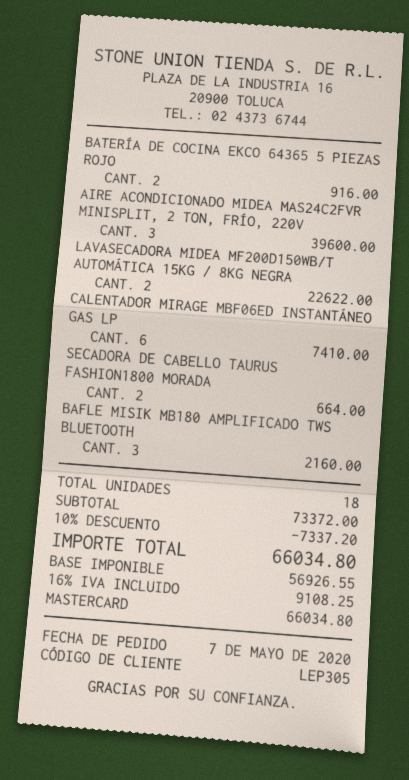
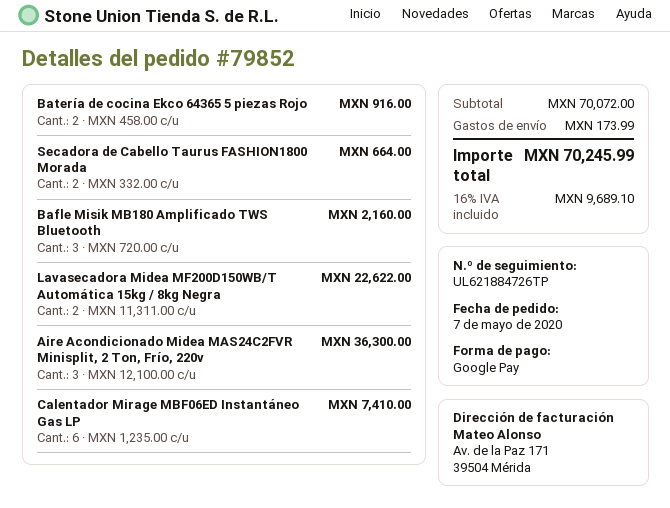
payment method: Mastercard -> Google Pay
AIRE ACONDICIONADO MIDEA MAS24C2FVR MINISPLIT, 2 TON, FRÍO, 220V: 3 for 39600.00 -> 3 for 36300.00
subtotal: 73372.00 -> 70072.00
discount: 10% = 7337.20 -> none
shipping: none -> 173.99
tax: 16% = 9108.25 -> 16% = 9689.10
total: 66034.80 -> 70245.99

